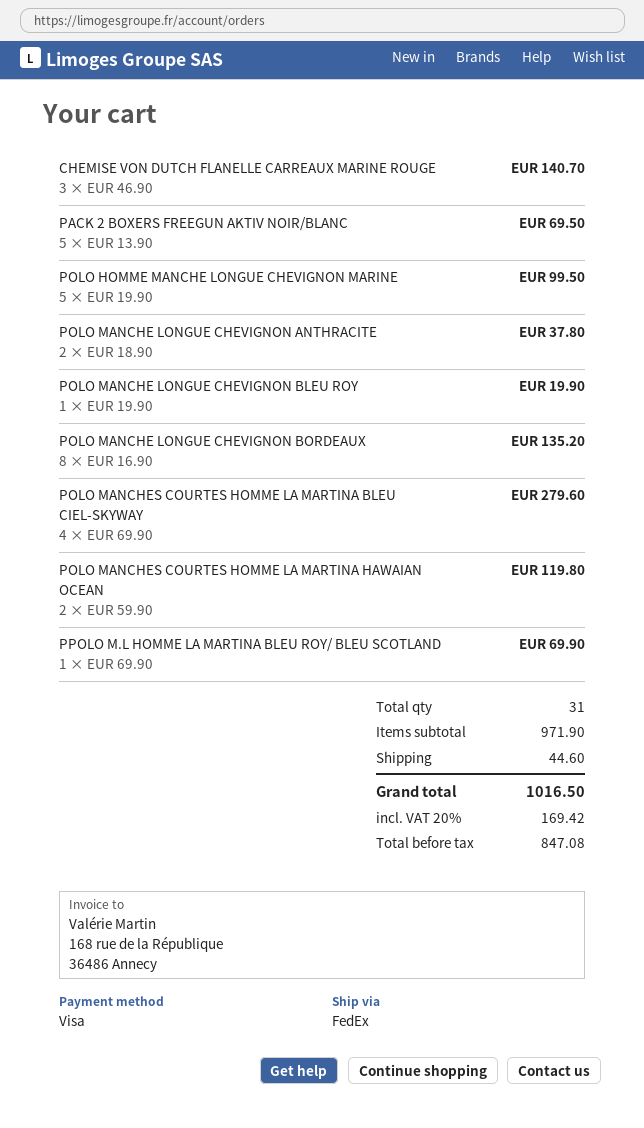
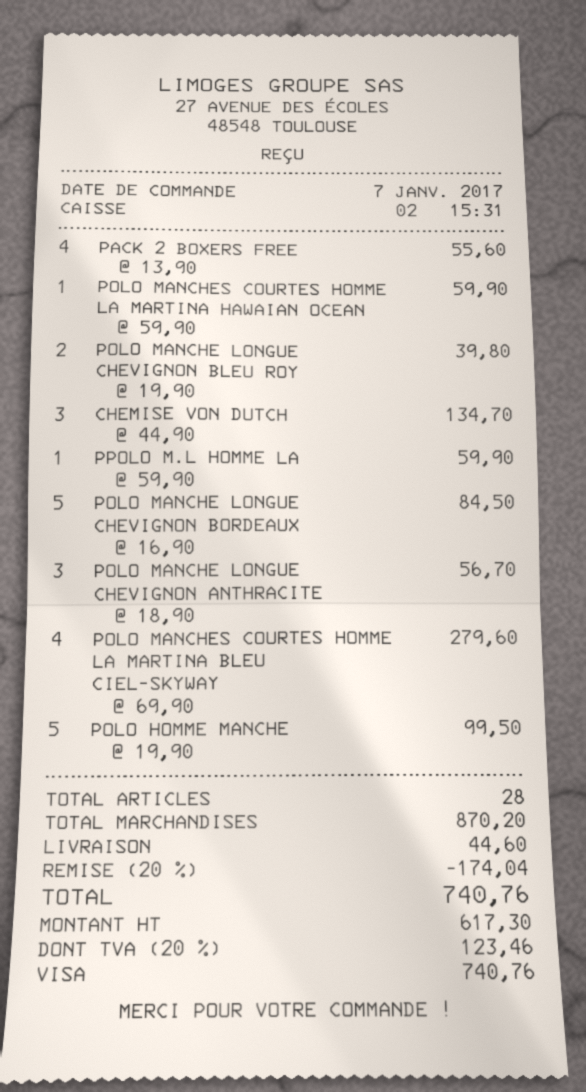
CHEMISE VON DUTCH FLANELLE CARREAUX MARINE ROUGE: 3 x 46.90 = 140.70 -> 3 x 44.90 = 134.70
PACK 2 BOXERS FREEGUN AKTIV NOIR/BLANC: 5 x 13.90 = 69.50 -> 4 x 13.90 = 55.60
POLO MANCHE LONGUE CHEVIGNON ANTHRACITE: 2 x 18.90 = 37.80 -> 3 x 18.90 = 56.70
POLO MANCHE LONGUE CHEVIGNON BLEU ROY: 1 x 19.90 = 19.90 -> 2 x 19.90 = 39.80
POLO MANCHE LONGUE CHEVIGNON BORDEAUX: 8 x 16.90 = 135.20 -> 5 x 16.90 = 84.50
POLO MANCHES COURTES HOMME LA MARTINA HAWAIAN OCEAN: 2 x 59.90 = 119.80 -> 1 x 59.90 = 59.90
PPOLO M.L HOMME LA MARTINA BLEU ROY/ BLEU SCOTLAND: 1 x 69.90 = 69.90 -> 1 x 59.90 = 59.90
total quantity: 31 -> 28
subtotal: 971.90 -> 870.20
discount: none -> 20% = 174.04
net: 847.08 -> 617.30
tax: 20% = 169.42 -> 20% = 123.46
total: 1016.50 -> 740.76

